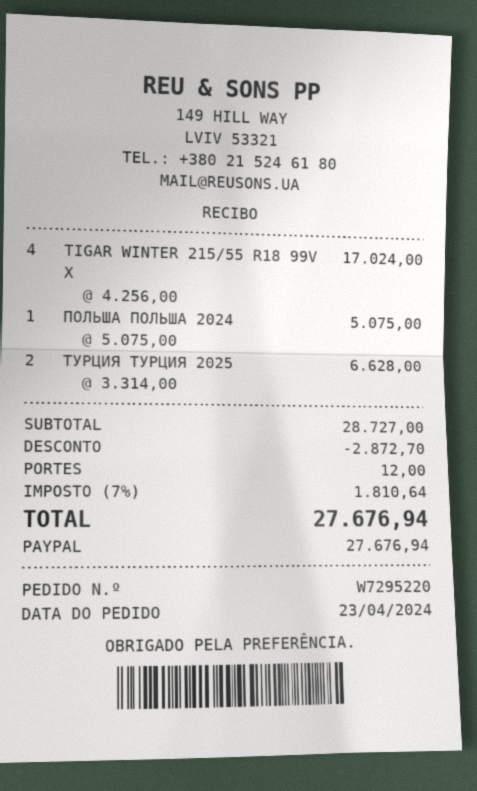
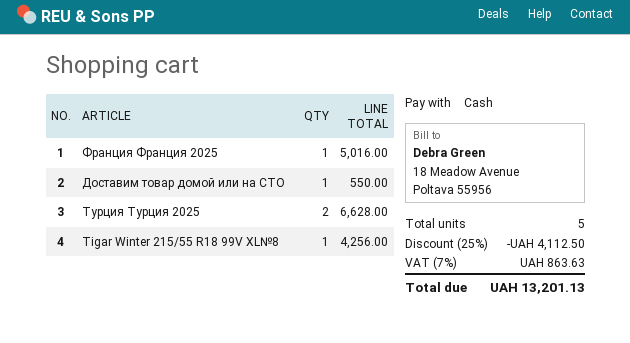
payment method: PayPal -> cash
TIGAR WINTER 215/55 R18 99V X: 4 for 17024.00 -> 1 for 4256.00
ПОЛЬША ПОЛЬША 2024: 1 for 5075.00 -> none
Франция Франция 2025: none -> 1 for 5016.00
Доставим товар домой или на СТО: none -> 1 for 550.00
discount: 2872.70 -> 4112.50
shipping: 12.00 -> none
tax: 7% = 1810.64 -> 7% = 863.63
total: 27676.94 -> 13201.13

